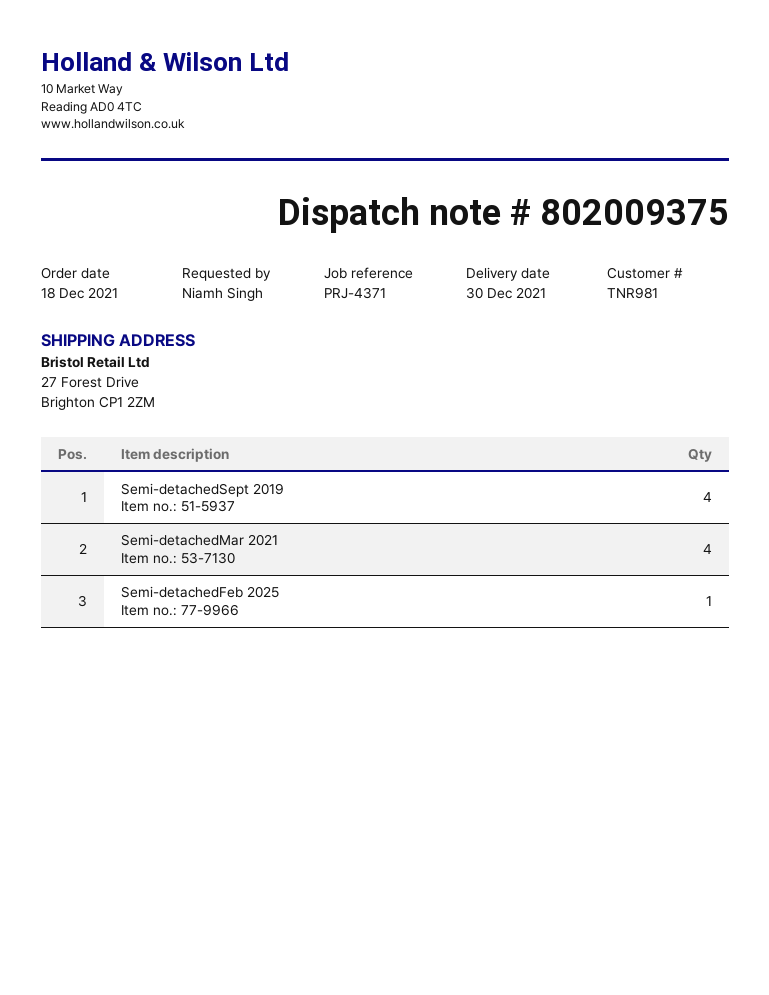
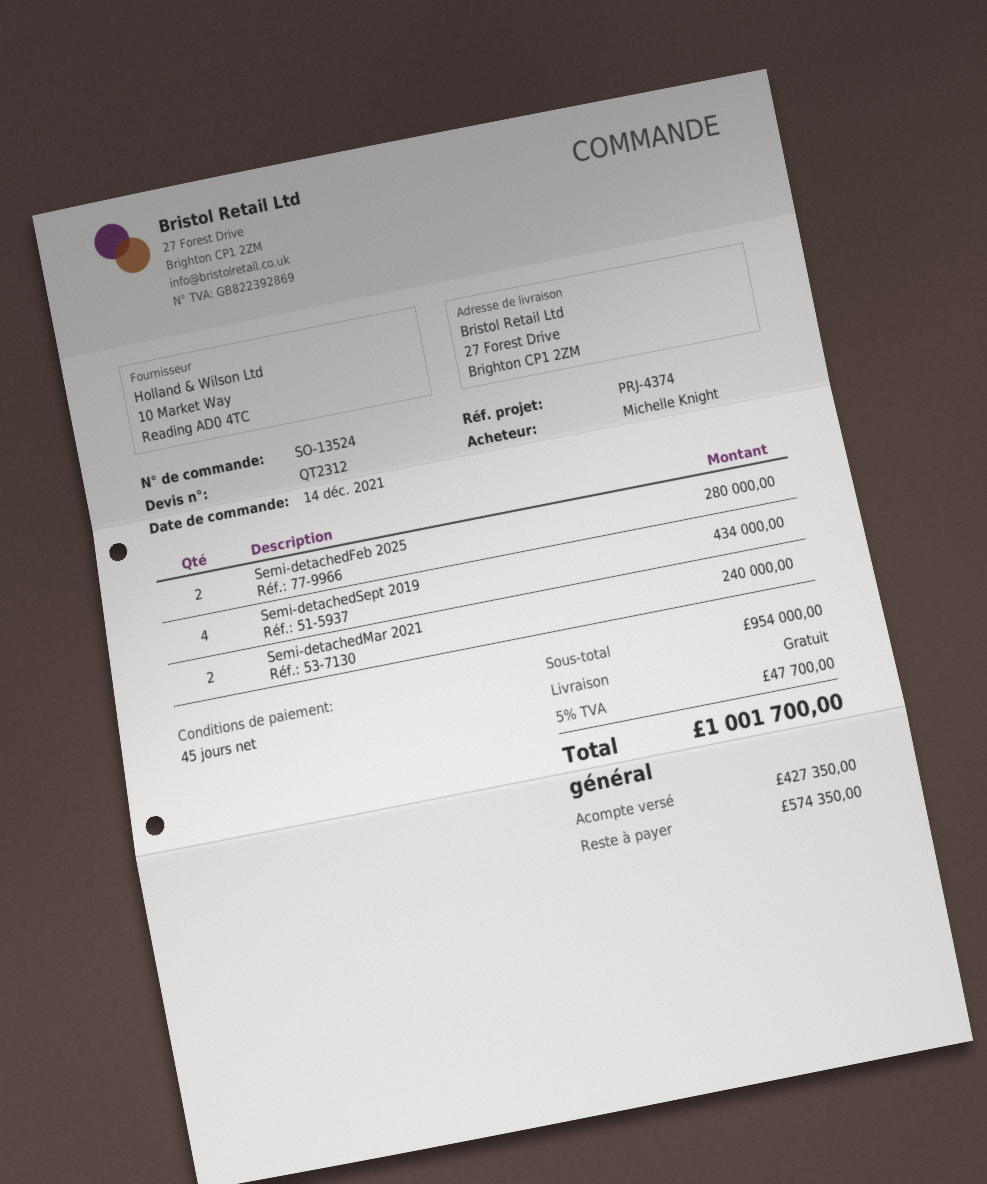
order date: 2021-12-18 -> 2021-12-14
reference: PRJ-4371 -> PRJ-4374
ordered by: Niamh Singh -> Michelle Knight
Semi-detachedMar 2021: 4 -> 2
Semi-detachedFeb 2025: 1 -> 2

